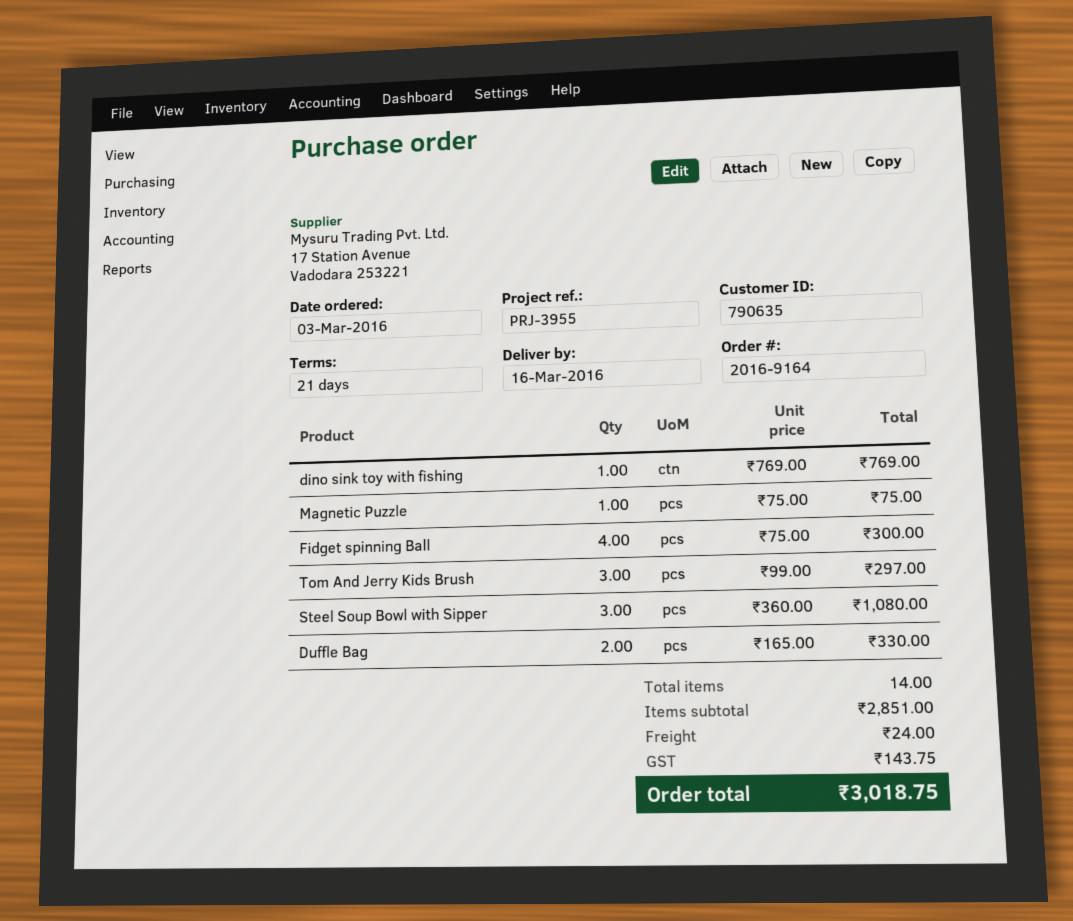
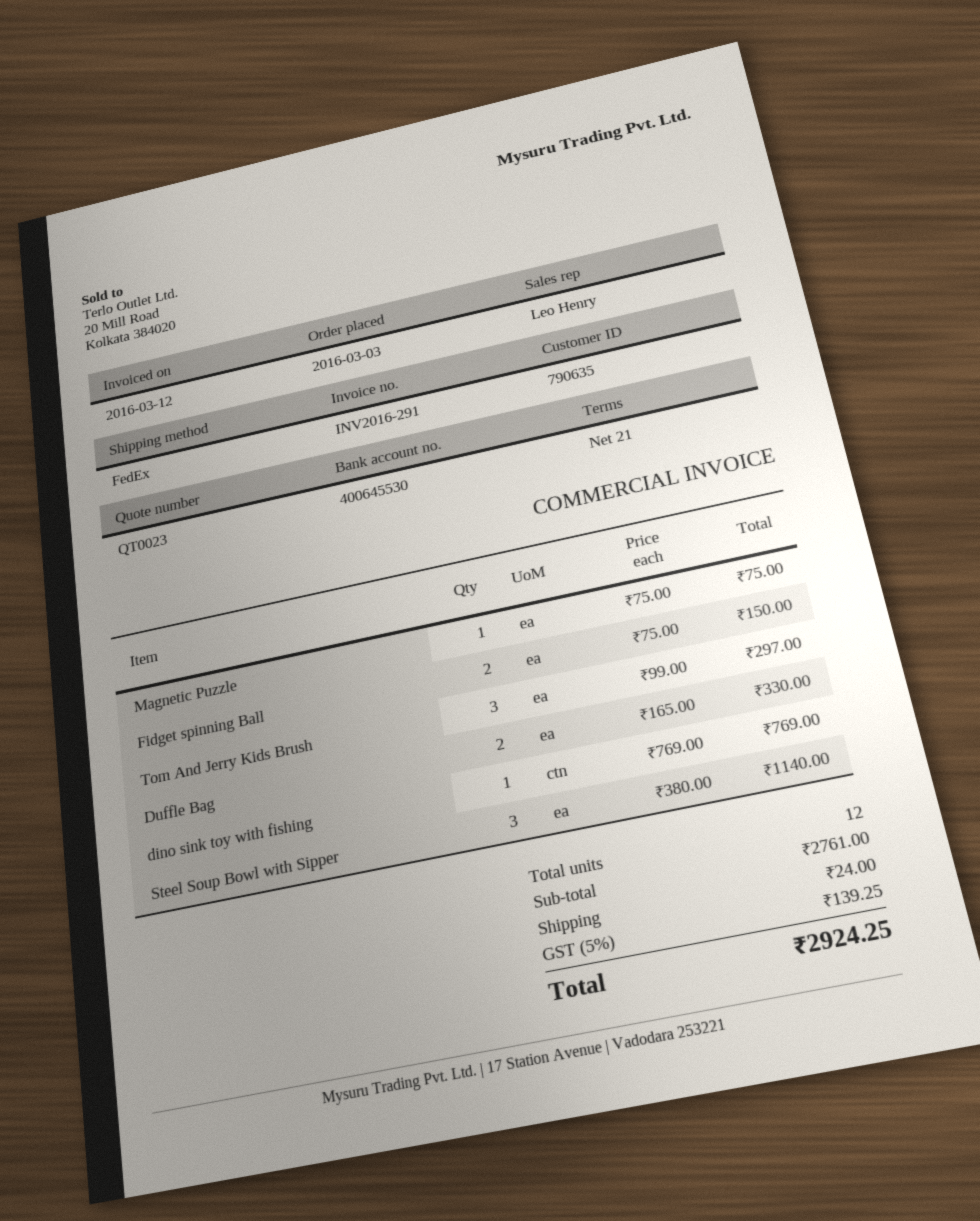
Fidget spinning Ball: 4 x 75.00 = 300.00 -> 2 x 75.00 = 150.00
Steel Soup Bowl with Sipper: 3 x 360.00 = 1080.00 -> 3 x 380.00 = 1140.00
total quantity: 14 -> 12
subtotal: 2851.00 -> 2761.00
tax: 143.75 -> 139.25
total: 3018.75 -> 2924.25

